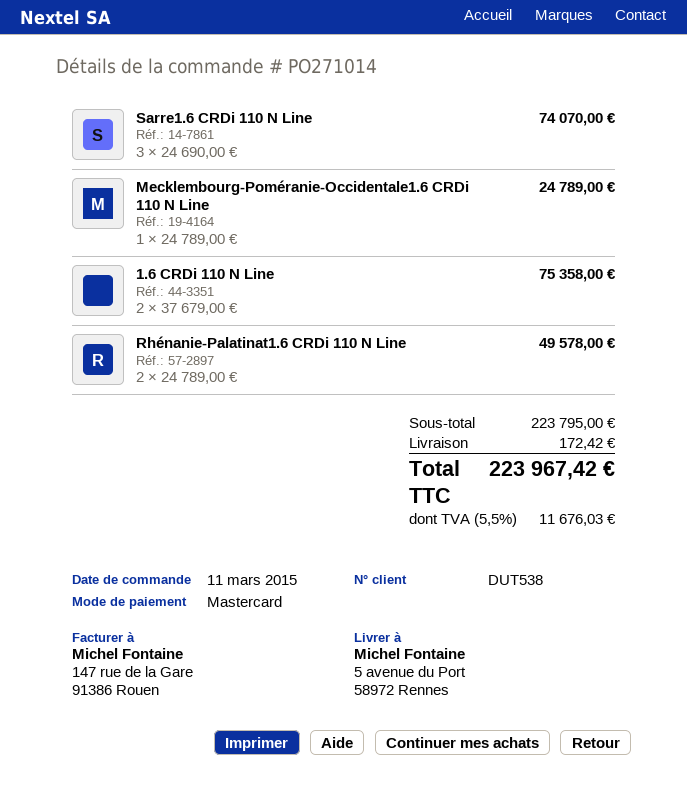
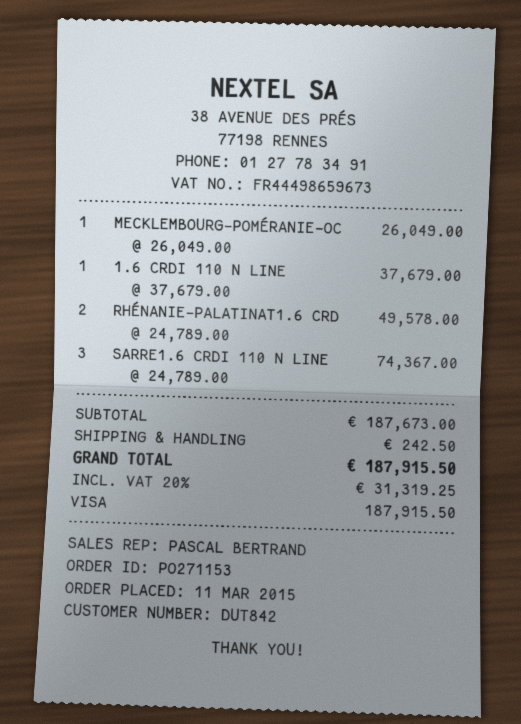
order number: PO271014 -> PO271153
customer number: DUT538 -> DUT842
payment method: Mastercard -> Visa
Sarre1.6 CRDi 110 N Line: 3 x 24690.00 = 74070.00 -> 3 x 24789.00 = 74367.00
Mecklembourg-Poméranie-Occidentale1.6 CRDi 110 N Line: 1 x 24789.00 = 24789.00 -> 1 x 26049.00 = 26049.00
1.6 CRDi 110 N Line: 2 x 37679.00 = 75358.00 -> 1 x 37679.00 = 37679.00
subtotal: 223795.00 -> 187673.00
shipping: 172.42 -> 242.50
tax: 5.5% = 11676.03 -> 20% = 31319.25
total: 223967.42 -> 187915.50

